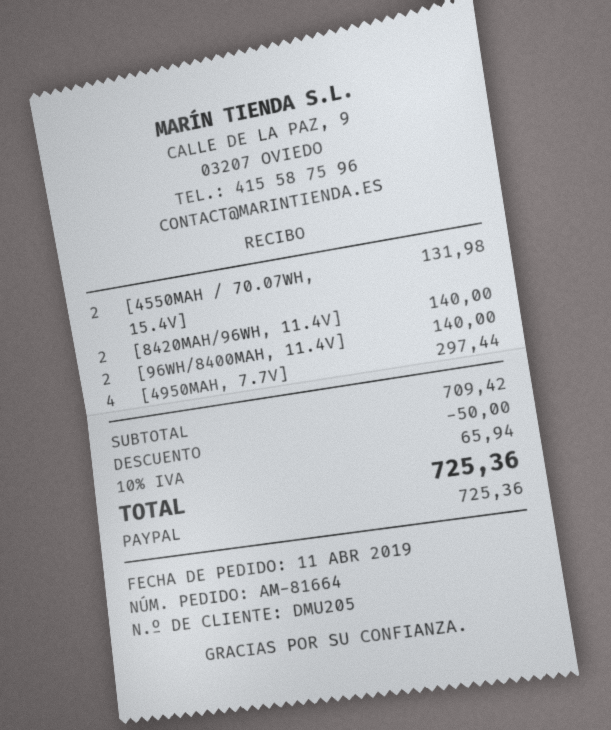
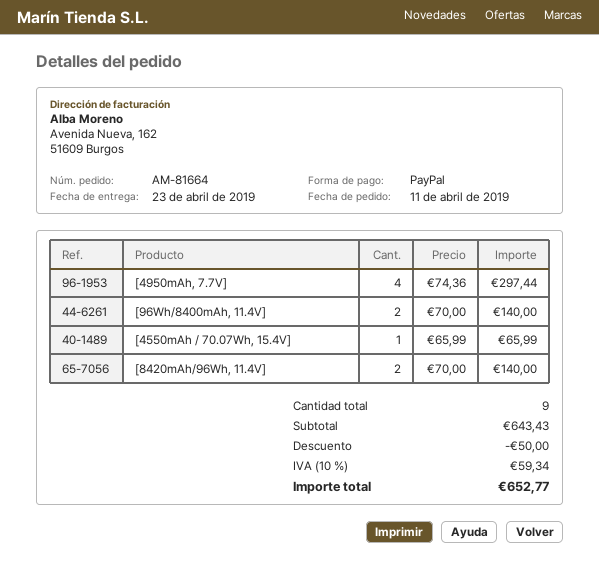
[4550MAH / 70.07WH, 15.4V]: 2 for 131.98 -> 1 for 65.99
subtotal: 709.42 -> 643.43
tax: 10% = 65.94 -> 10% = 59.34
total: 725.36 -> 652.77

